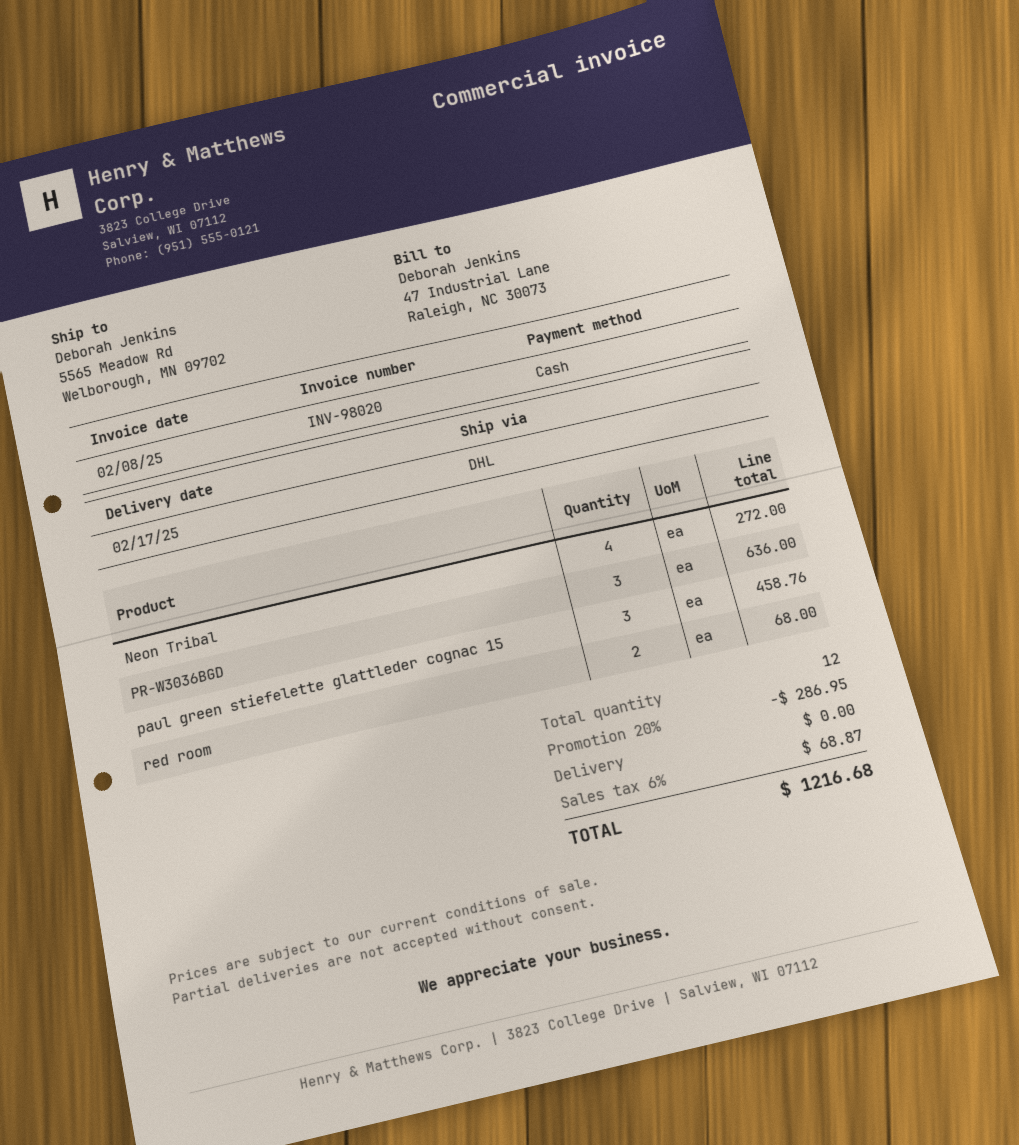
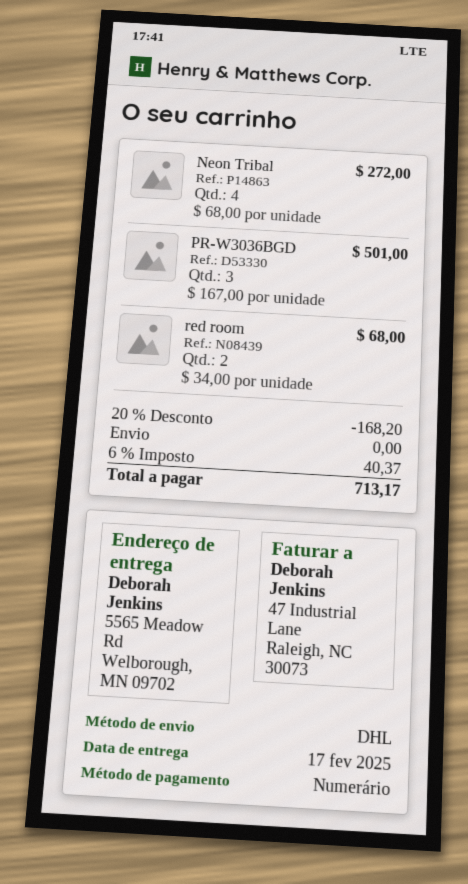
PR-W3036BGD: 3 for 636.00 -> 3 for 501.00
paul green stiefelette glattleder cognac 15: 3 for 458.76 -> none
discount: 20% = 286.95 -> 20% = 168.20
tax: 6% = 68.87 -> 6% = 40.37
total: 1216.68 -> 713.17

